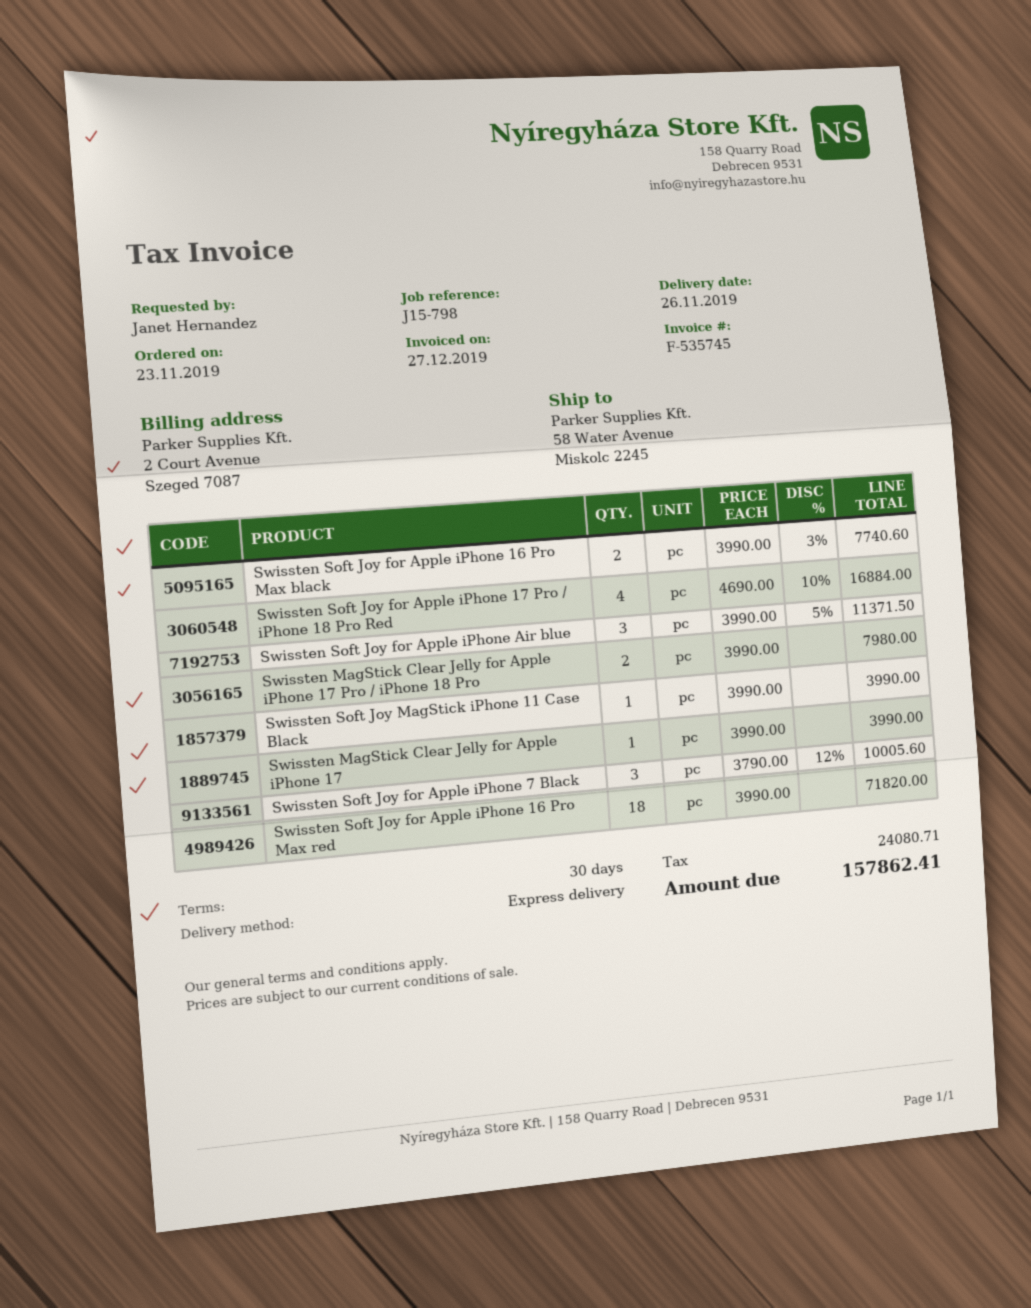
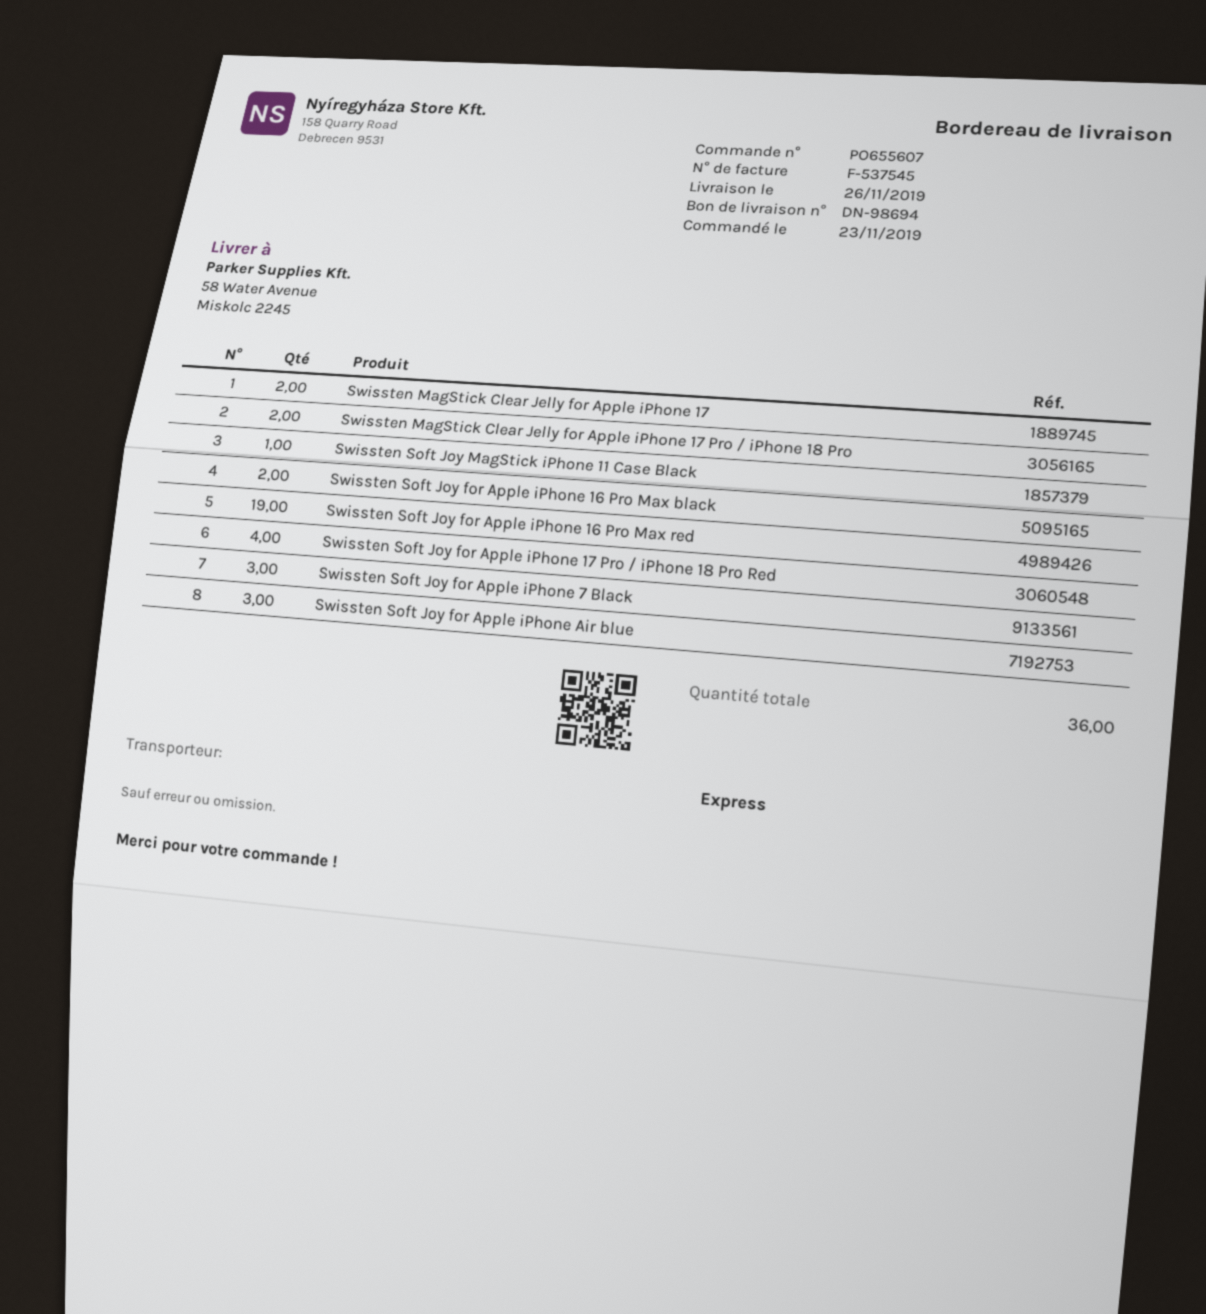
invoice number: F-535745 -> F-537545
Swissten MagStick Clear Jelly for Apple iPhone 17: 1 -> 2
Swissten Soft Joy for Apple iPhone 16 Pro Max red: 18 -> 19

